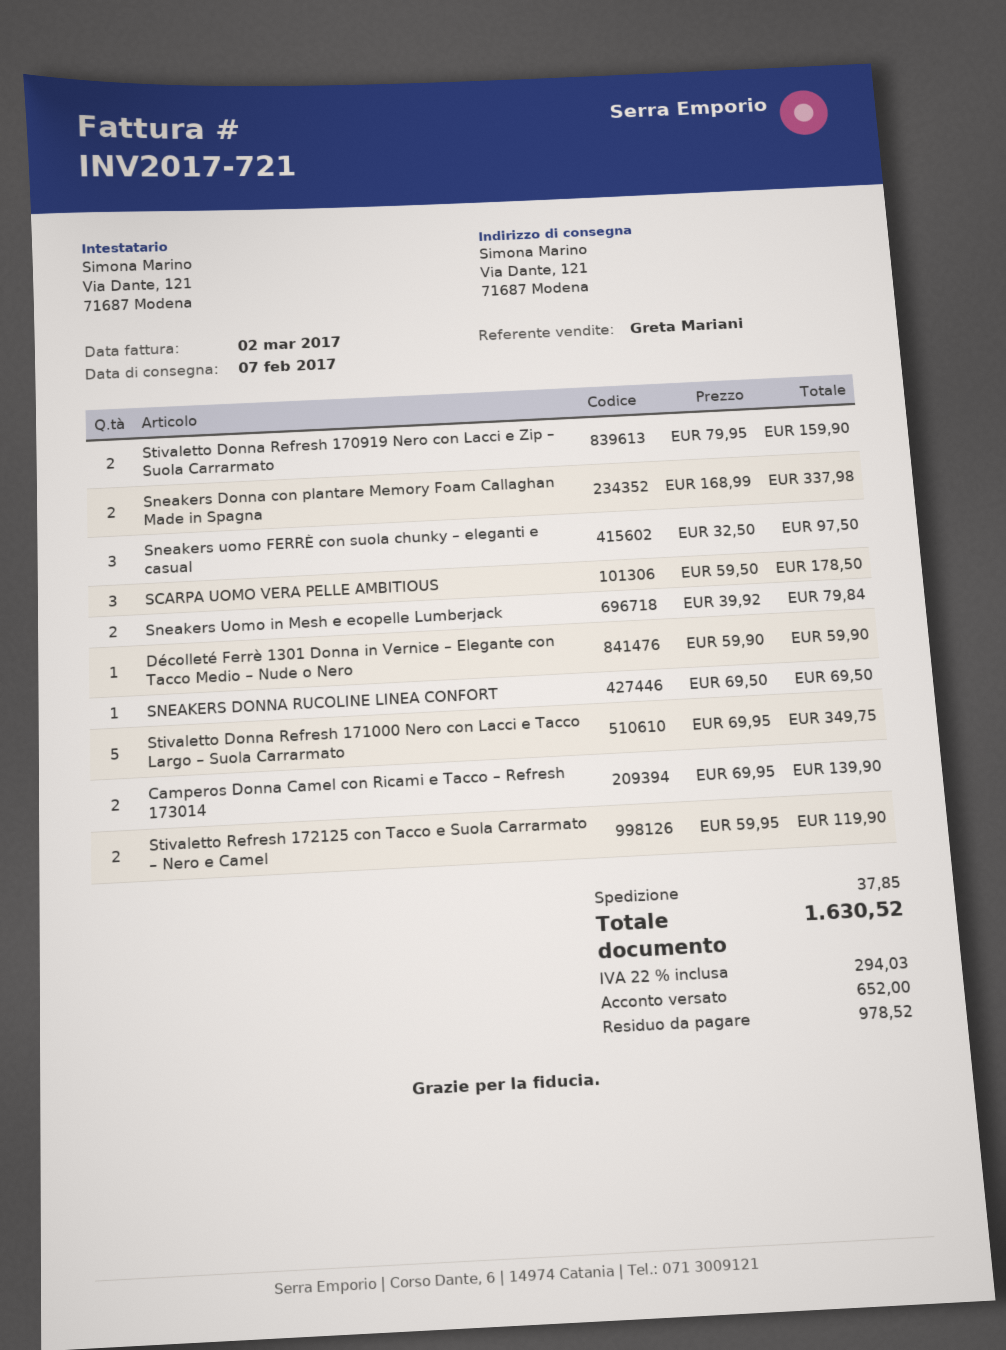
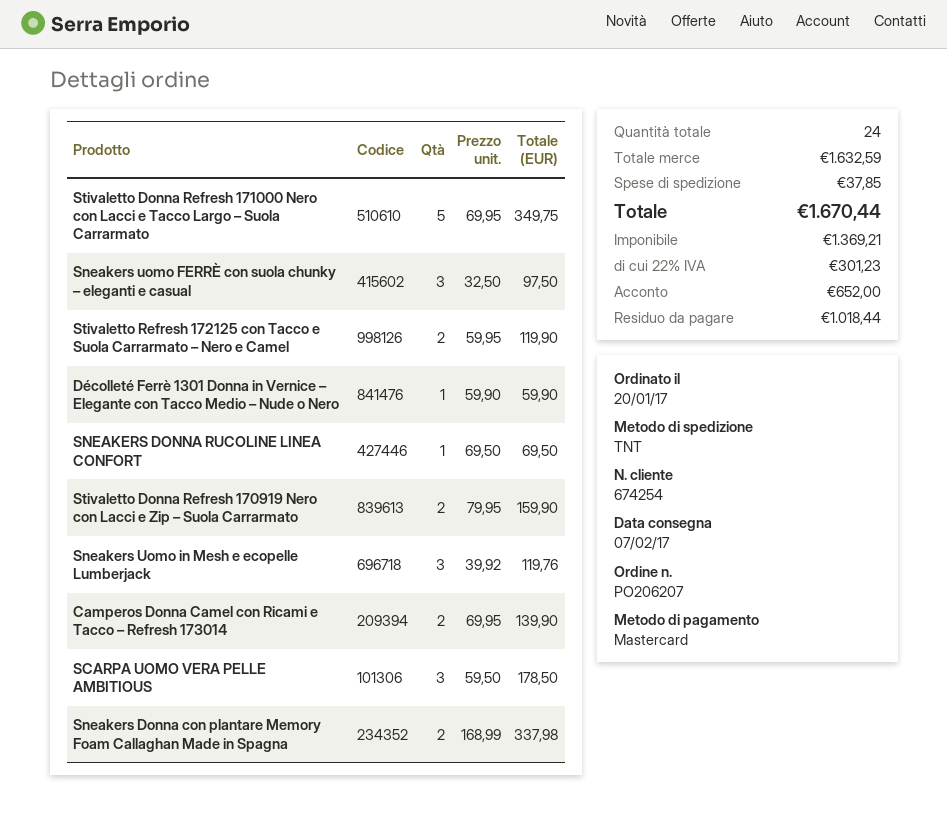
Sneakers Uomo in Mesh e ecopelle Lumberjack: 2 x 39.92 = 79.84 -> 3 x 39.92 = 119.76
tax: 22% = 294.03 -> 22% = 301.23
total: 1630.52 -> 1670.44
balance: 978.52 -> 1018.44

